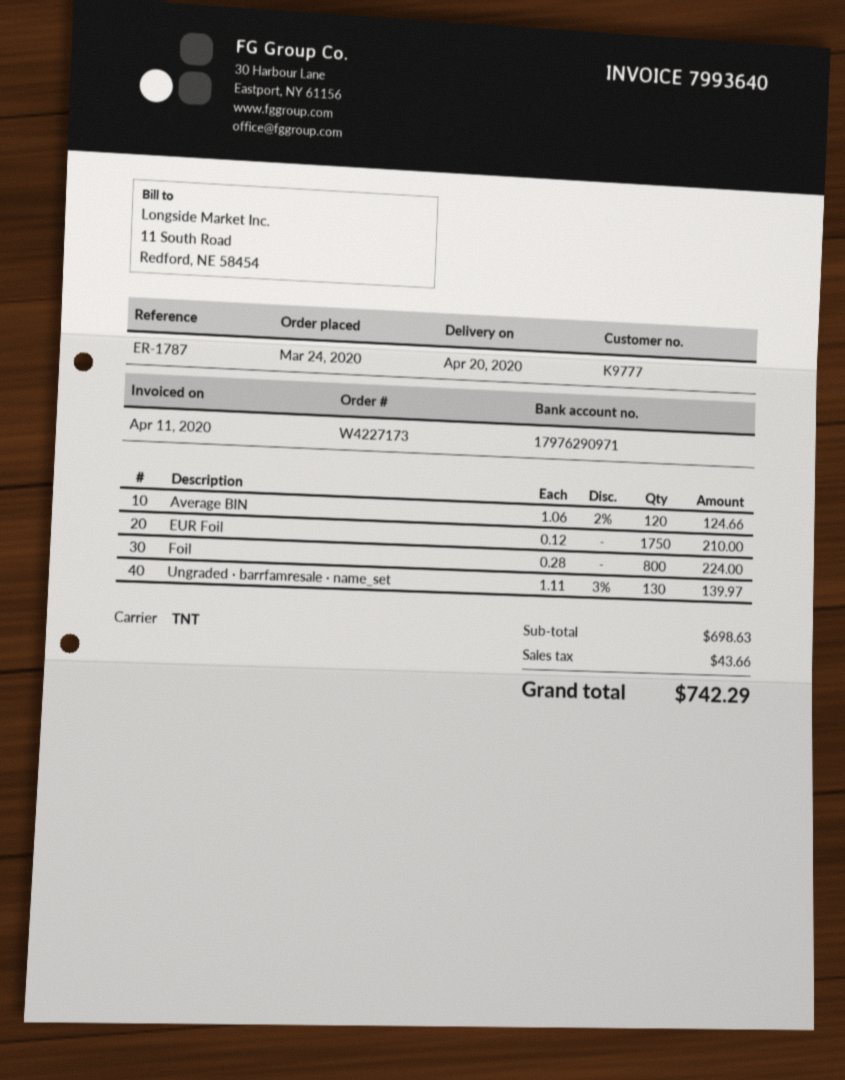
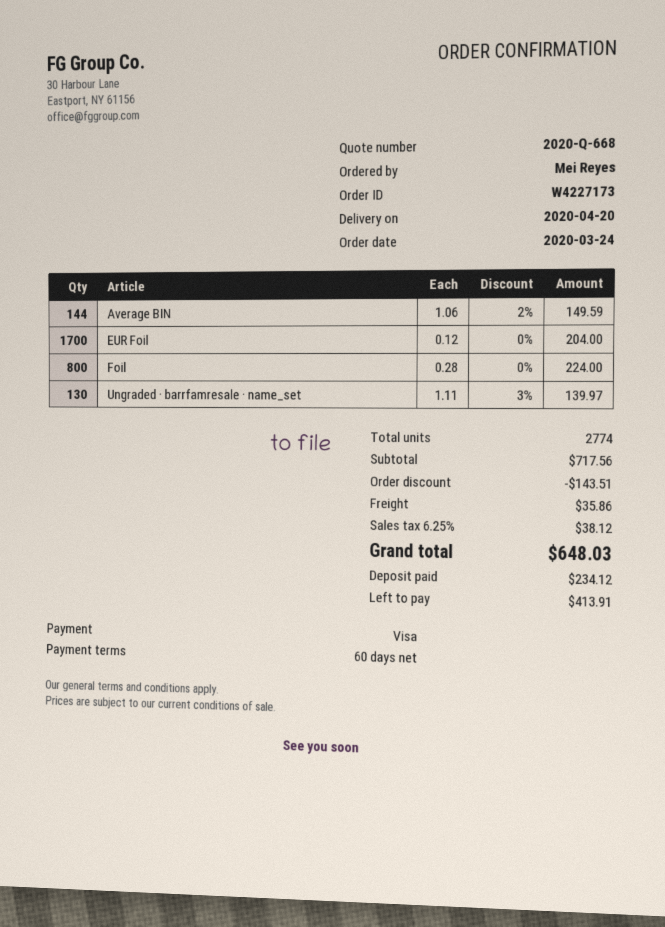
Average BIN: 120 x 1.06 - 2% = 124.66 -> 144 x 1.06 - 2% = 149.59
EUR Foil: 1750 x 0.12 = 210.00 -> 1700 x 0.12 = 204.00
subtotal: 698.63 -> 717.56
discount: none -> 143.51
shipping: none -> 35.86
tax: 43.66 -> 38.12
total: 742.29 -> 648.03

